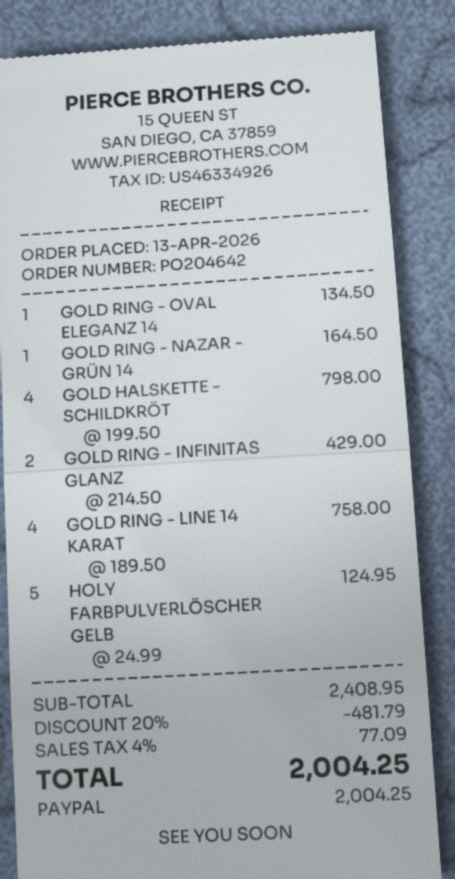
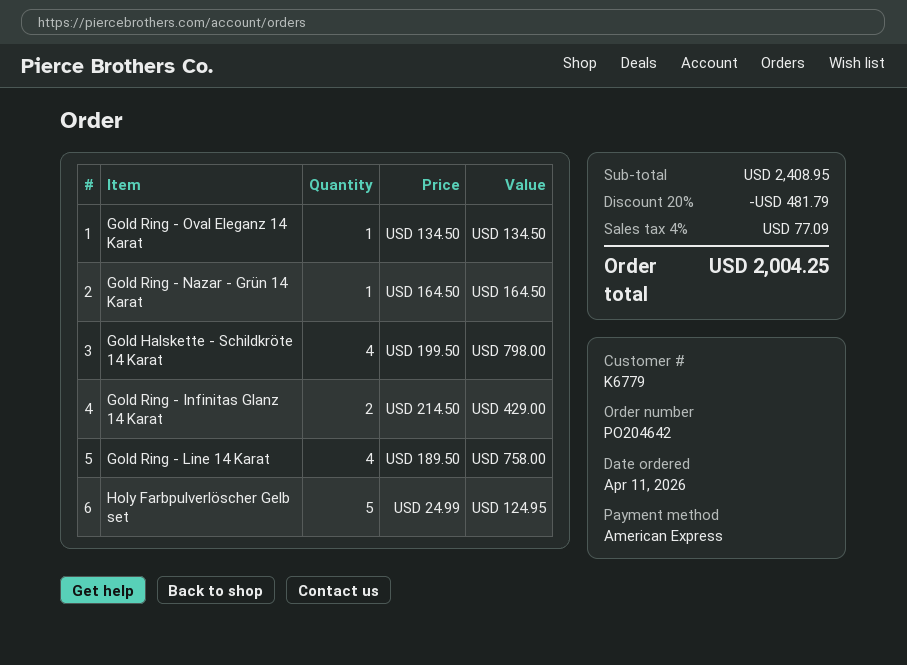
order date: 2026-04-13 -> 2026-04-11
payment method: PayPal -> American Express

